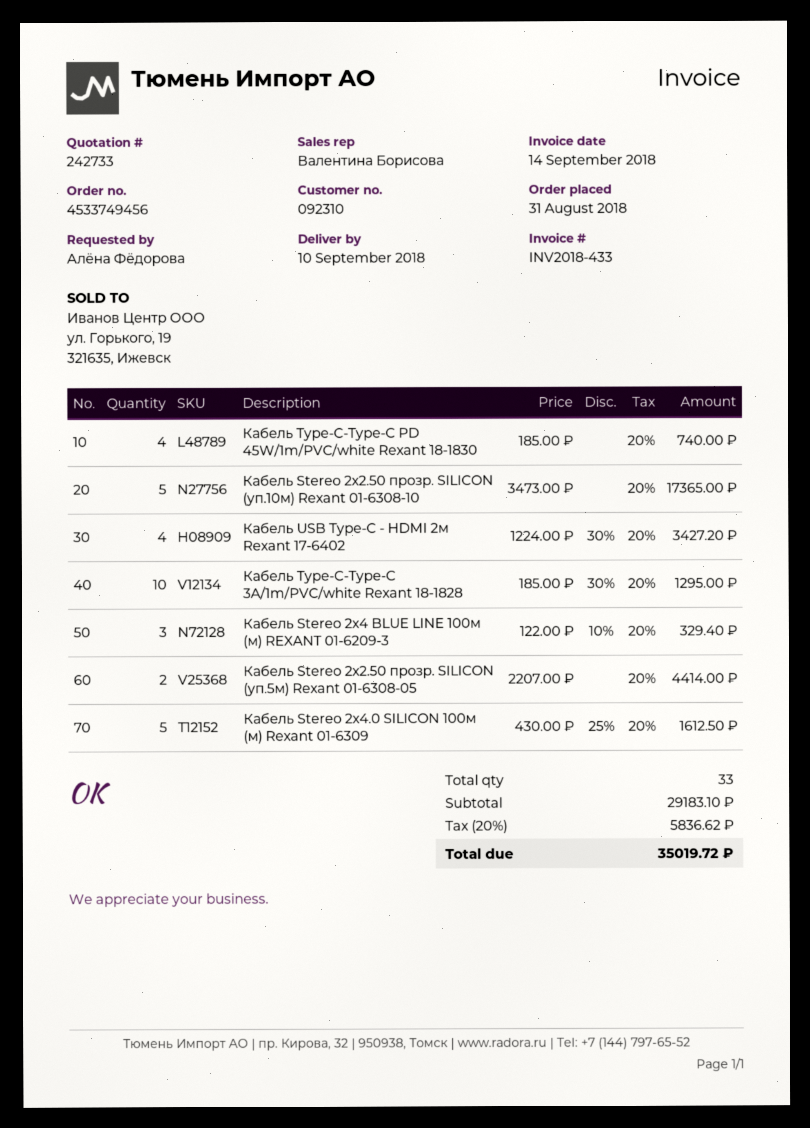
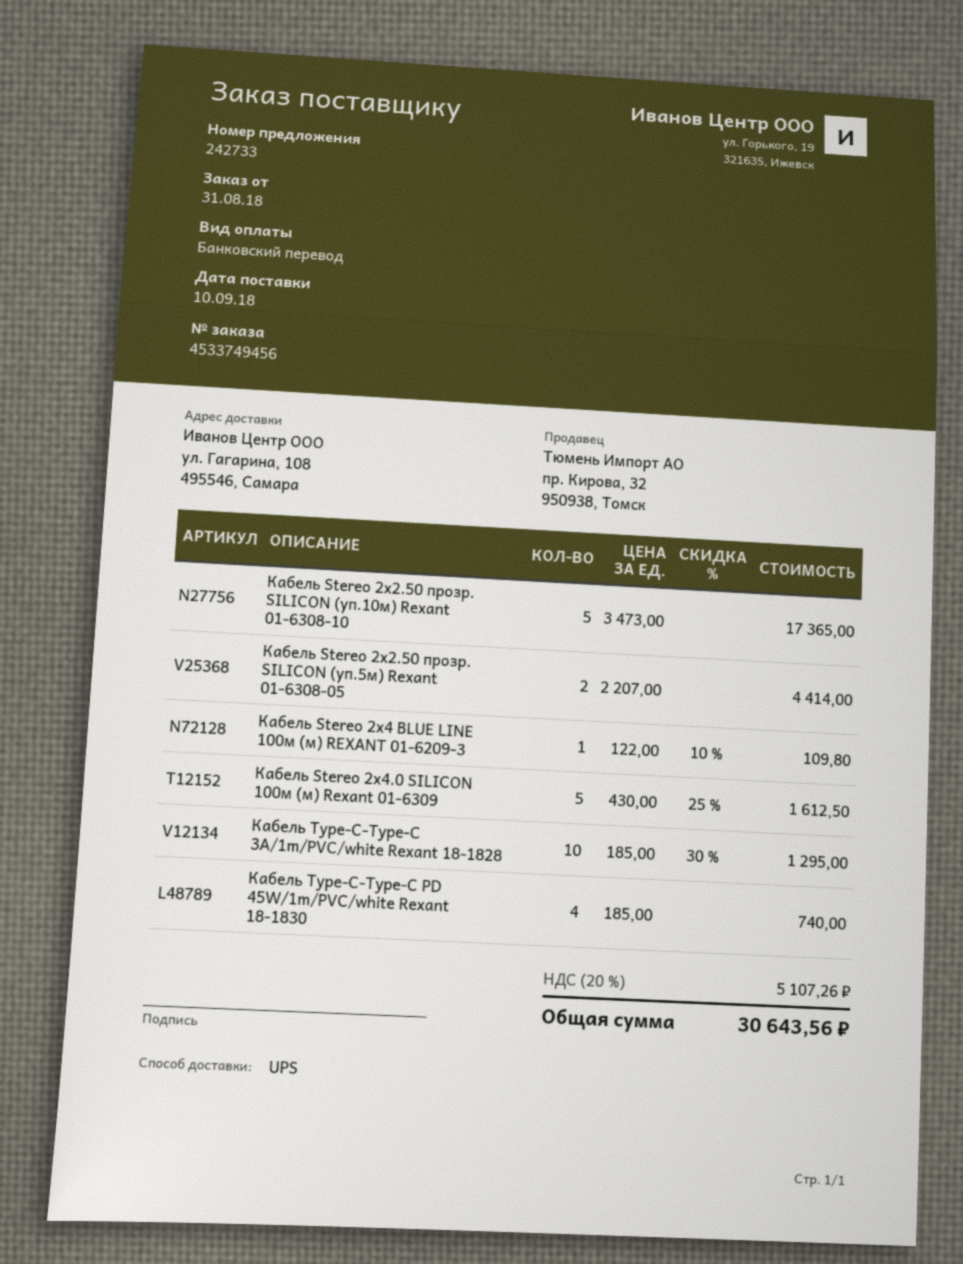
Кабель USB Type-C - HDMI 2м Rexant 17-6402: 4 x 1224.00 - 30% = 3427.20 -> none
Кабель Stereo 2х4 BLUE LINE 100м (м) REXANT 01-6209-3: 3 x 122.00 - 10% = 329.40 -> 1 x 122.00 - 10% = 109.80
tax: 20% = 5836.62 -> 20% = 5107.26
total: 35019.72 -> 30643.56

